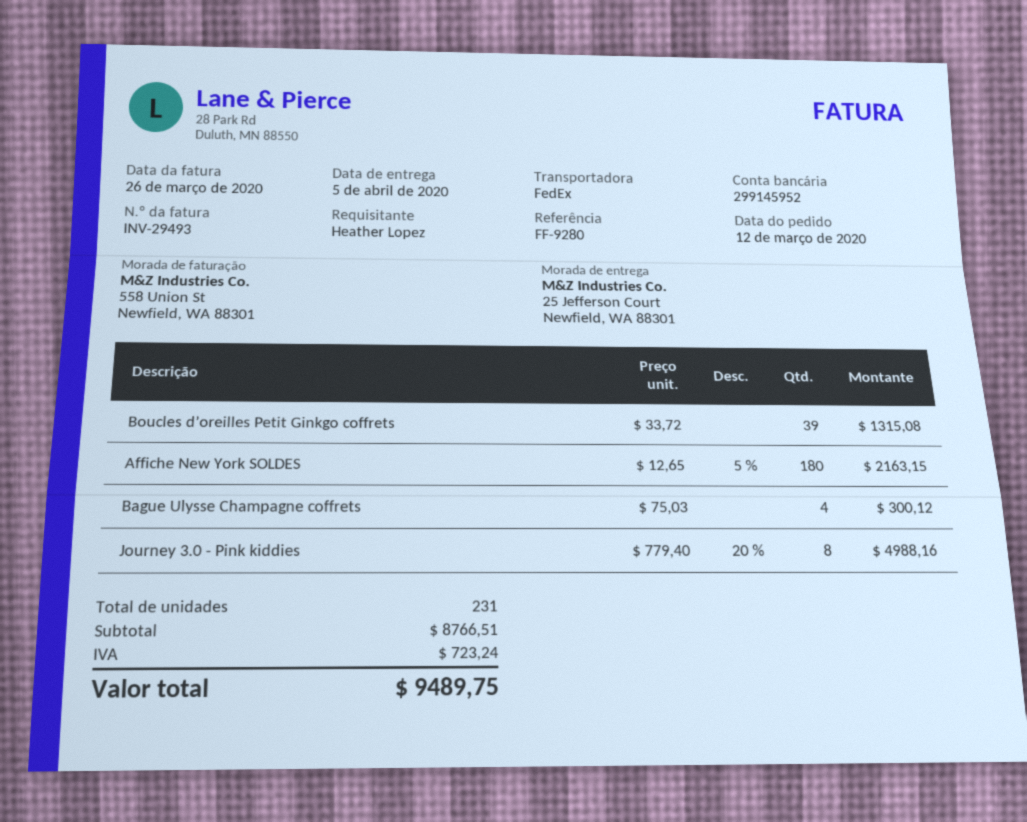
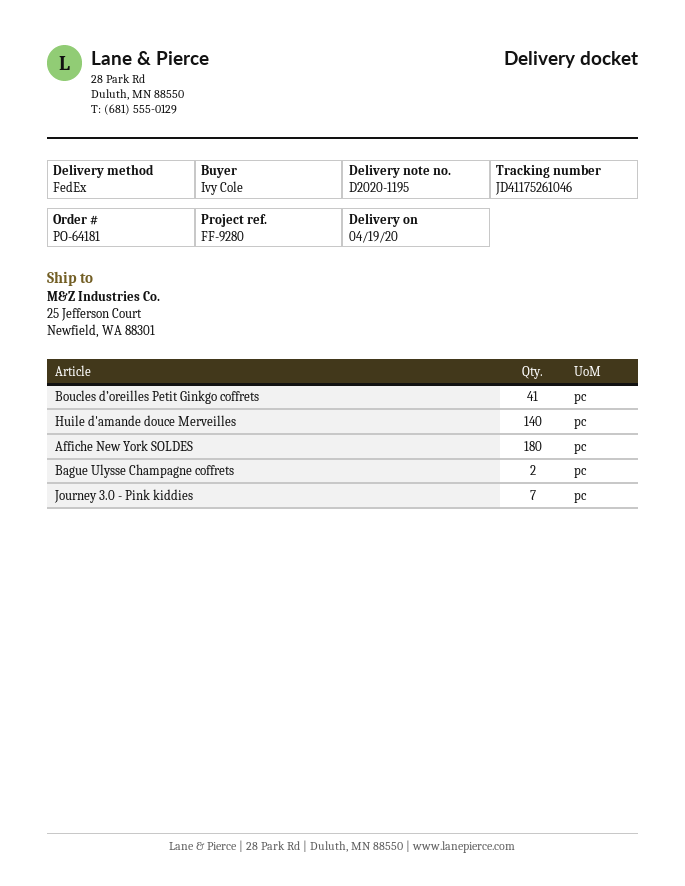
delivery date: 2020-04-05 -> 2020-04-19
ordered by: Heather Lopez -> Ivy Cole
Boucles d’oreilles Petit Ginkgo coffrets: 39 -> 41
Bague Ulysse Champagne coffrets: 4 -> 2
Journey 3.0 - Pink kiddies: 8 -> 7
Huile d'amande douce Merveilles: none -> 140

